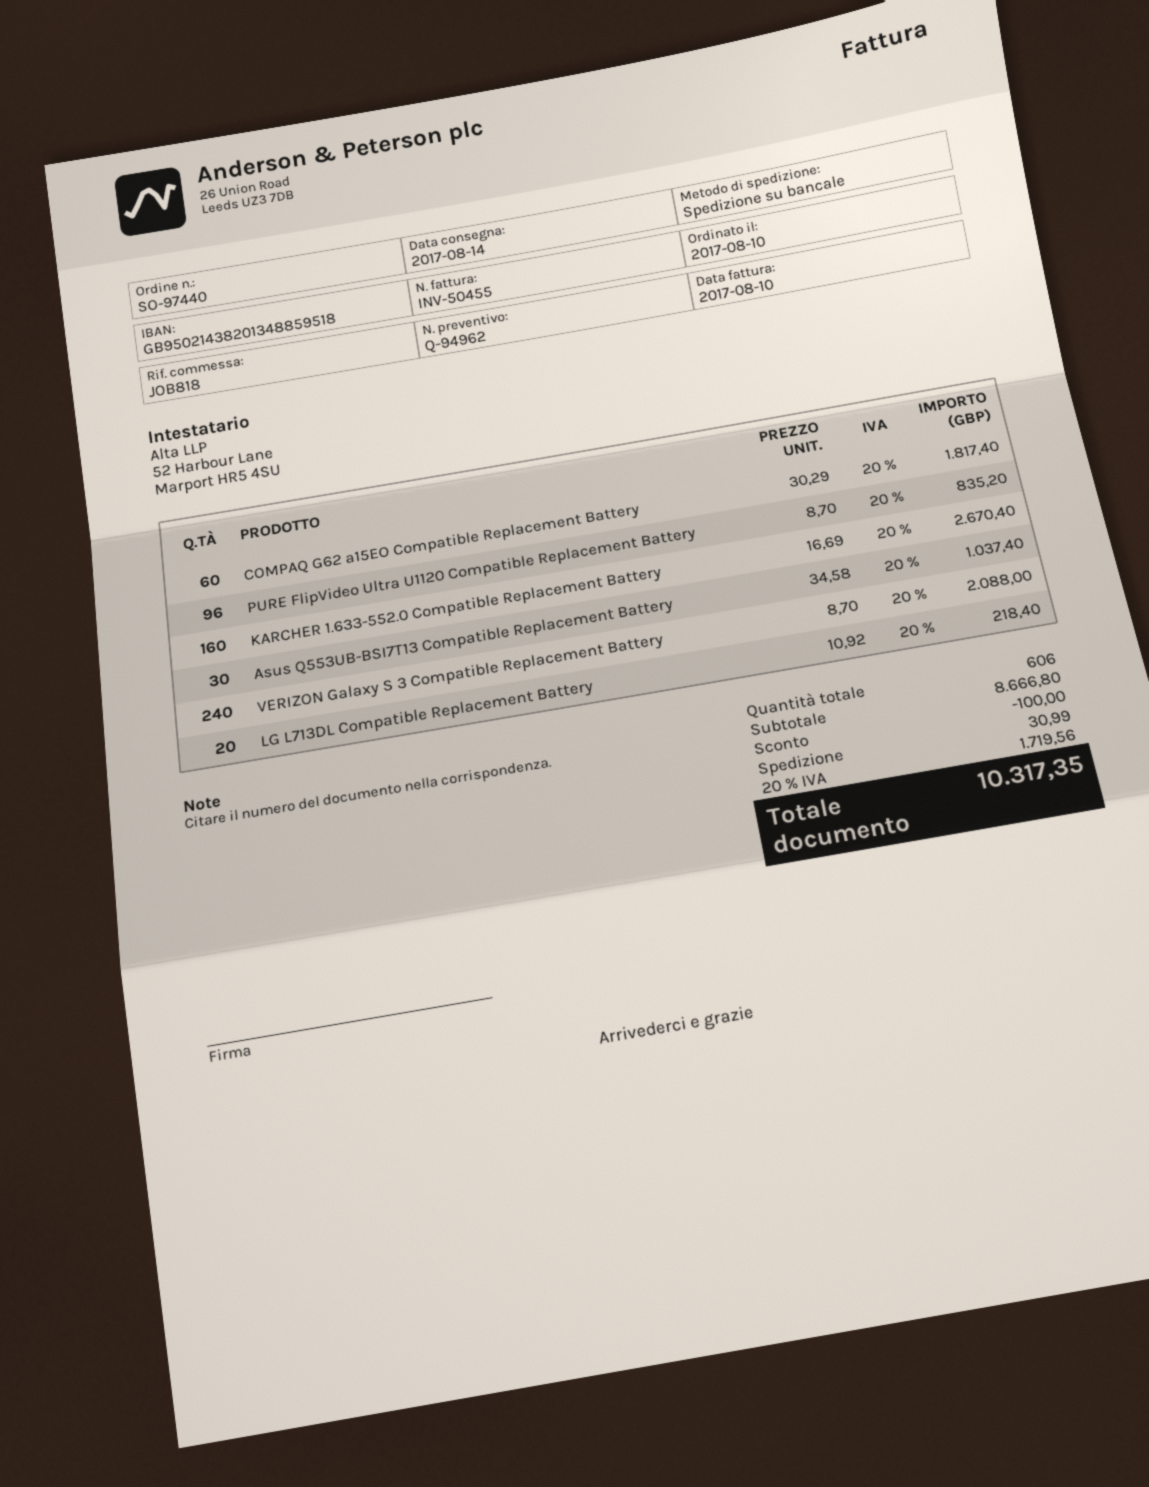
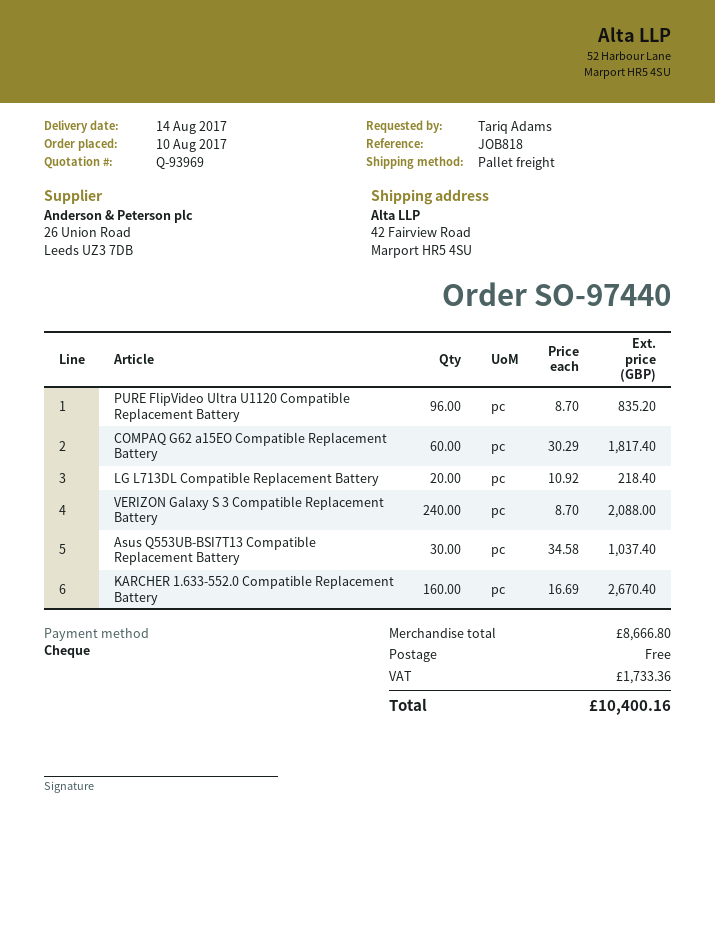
quote number: Q-94962 -> Q-93969
discount: 100.00 -> none
shipping: 30.99 -> 0.00
tax: 1719.56 -> 1733.36
total: 10317.35 -> 10400.16

